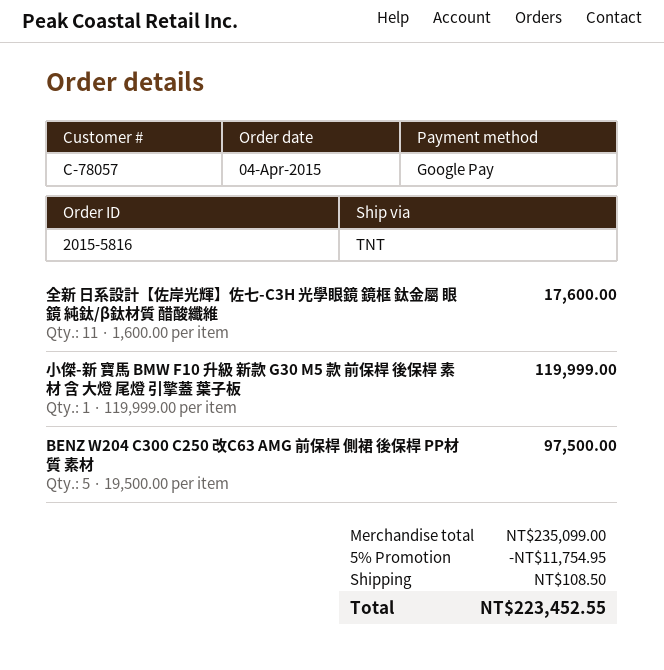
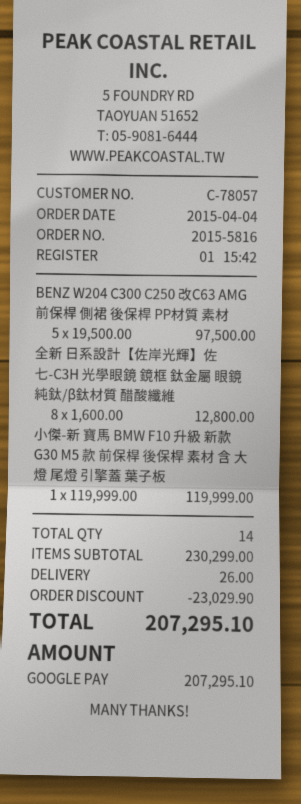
全新 日系設計【佐岸光輝】佐七-C3H 光學眼鏡 鏡框 鈦金屬 眼鏡 純鈦/β鈦材質 醋酸纖維: 11 x 1600.00 = 17600.00 -> 8 x 1600.00 = 12800.00
subtotal: 235099.00 -> 230299.00
discount: 11754.95 -> 23029.90
shipping: 108.50 -> 26.00
total: 223452.55 -> 207295.10

